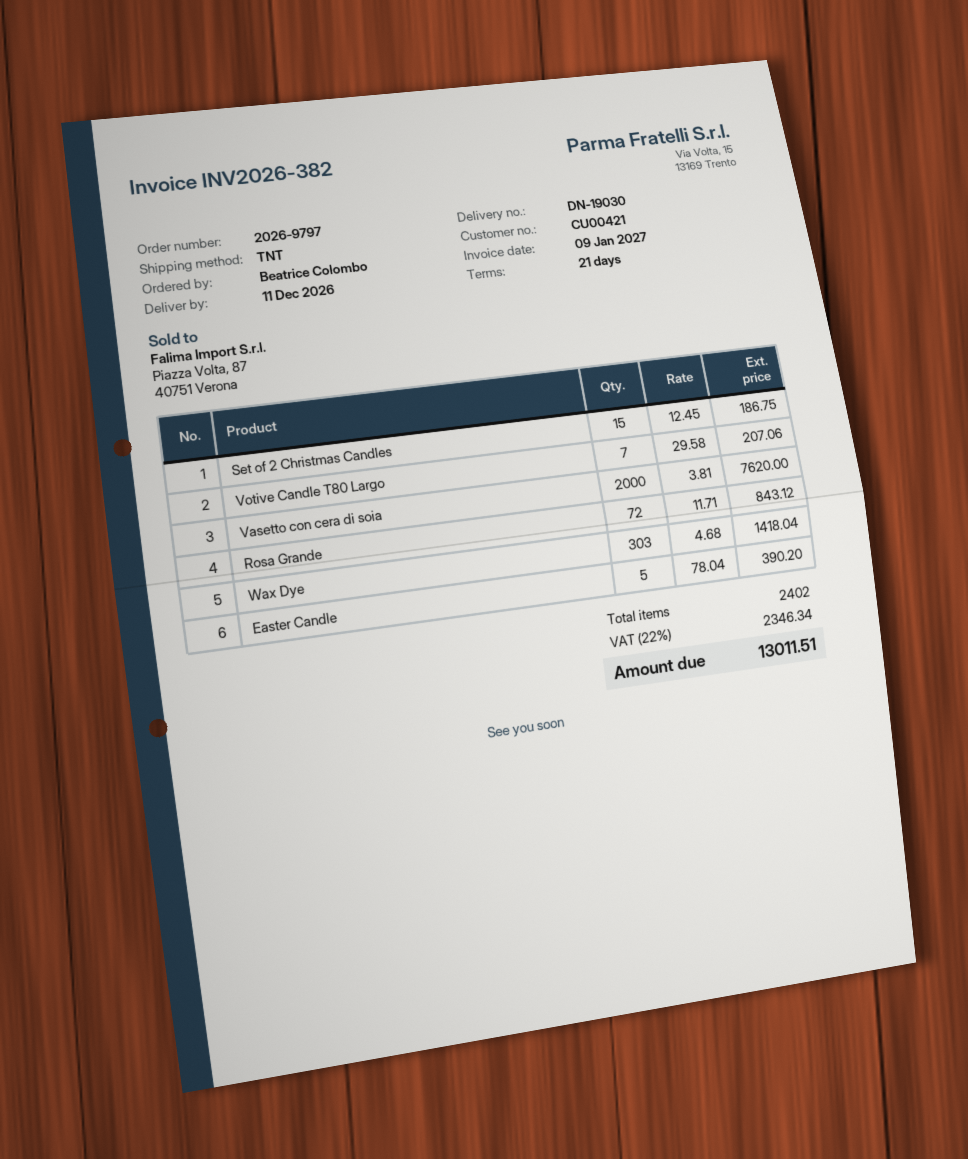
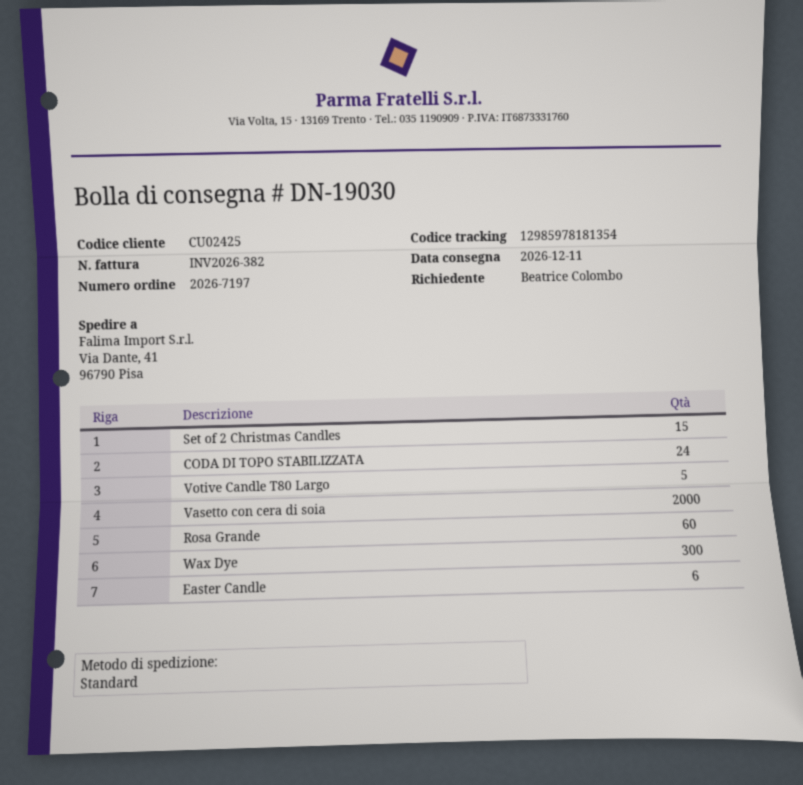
order number: 2026-9797 -> 2026-7197
customer number: CU00421 -> CU02425
shipping method: TNT -> standard
Votive Candle T80 Largo: 7 -> 5
Rosa Grande: 72 -> 60
Wax Dye: 303 -> 300
Easter Candle: 5 -> 6
CODA DI TOPO STABILIZZATA: none -> 24

